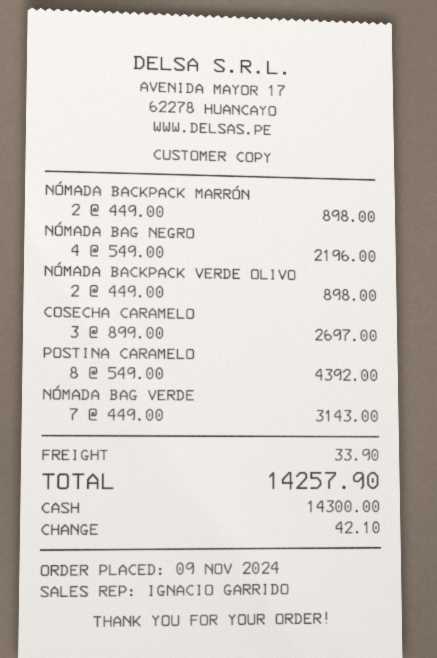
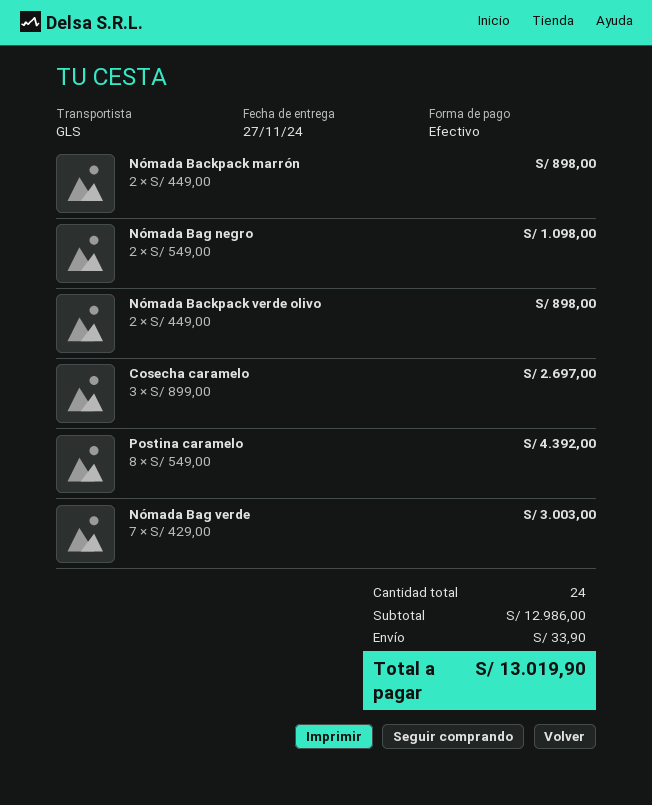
NÓMADA BAG NEGRO: 4 x 549.00 = 2196.00 -> 2 x 549.00 = 1098.00
NÓMADA BAG VERDE: 7 x 449.00 = 3143.00 -> 7 x 429.00 = 3003.00
total: 14257.90 -> 13019.90

